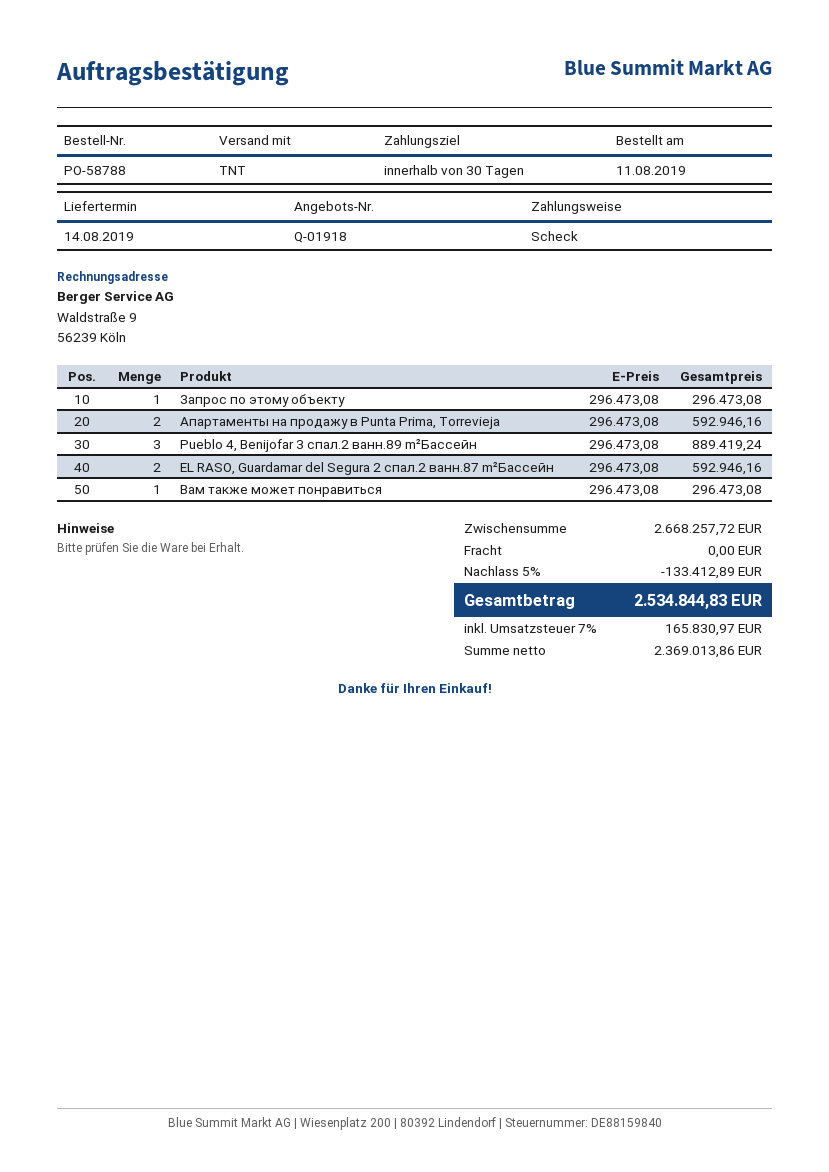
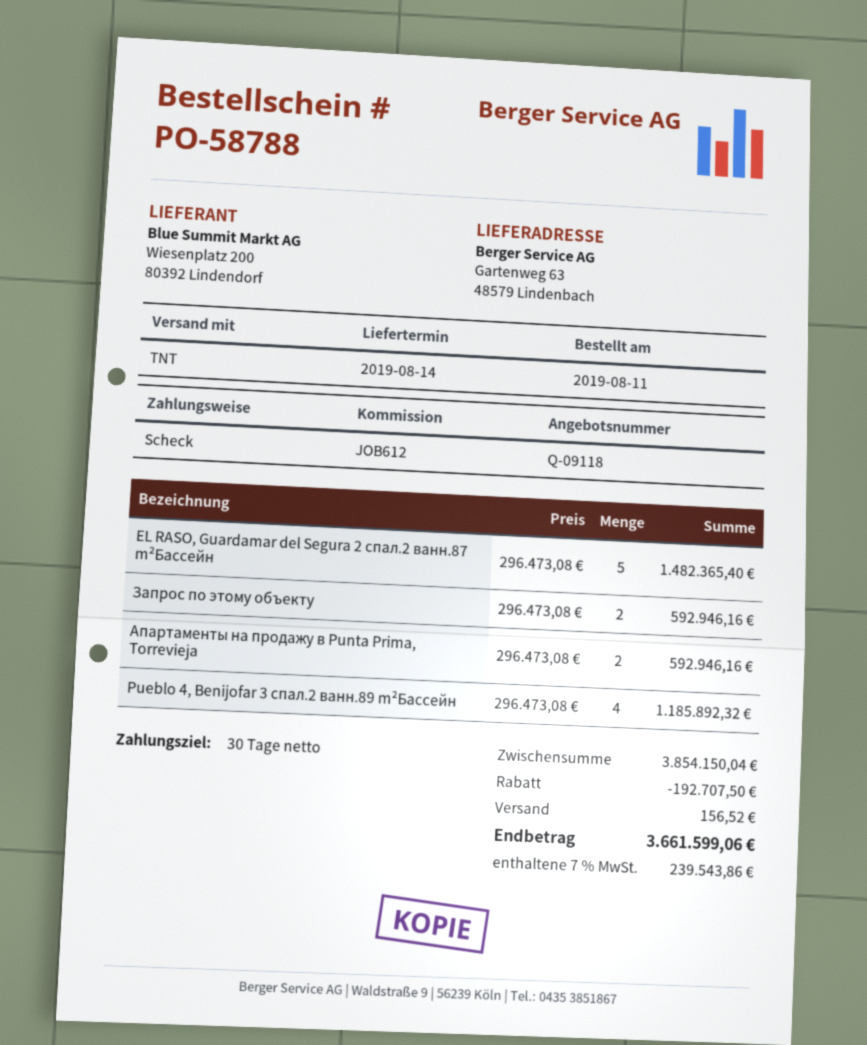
quote number: Q-01918 -> Q-09118
Запрос по этому объекту: 1 x 296473.08 = 296473.08 -> 2 x 296473.08 = 592946.16
Pueblo 4, Benijofar 3 спал.2 ванн.89 m²Бассейн: 3 x 296473.08 = 889419.24 -> 4 x 296473.08 = 1185892.32
EL RASO, Guardamar del Segura 2 спал.2 ванн.87 m²Бассейн: 2 x 296473.08 = 592946.16 -> 5 x 296473.08 = 1482365.40
Вам также может понравиться: 1 x 296473.08 = 296473.08 -> none
subtotal: 2668257.72 -> 3854150.04
discount: 133412.89 -> 192707.50
shipping: 0.00 -> 156.52
tax: 7% = 165830.97 -> 7% = 239543.86
total: 2534844.83 -> 3661599.06

